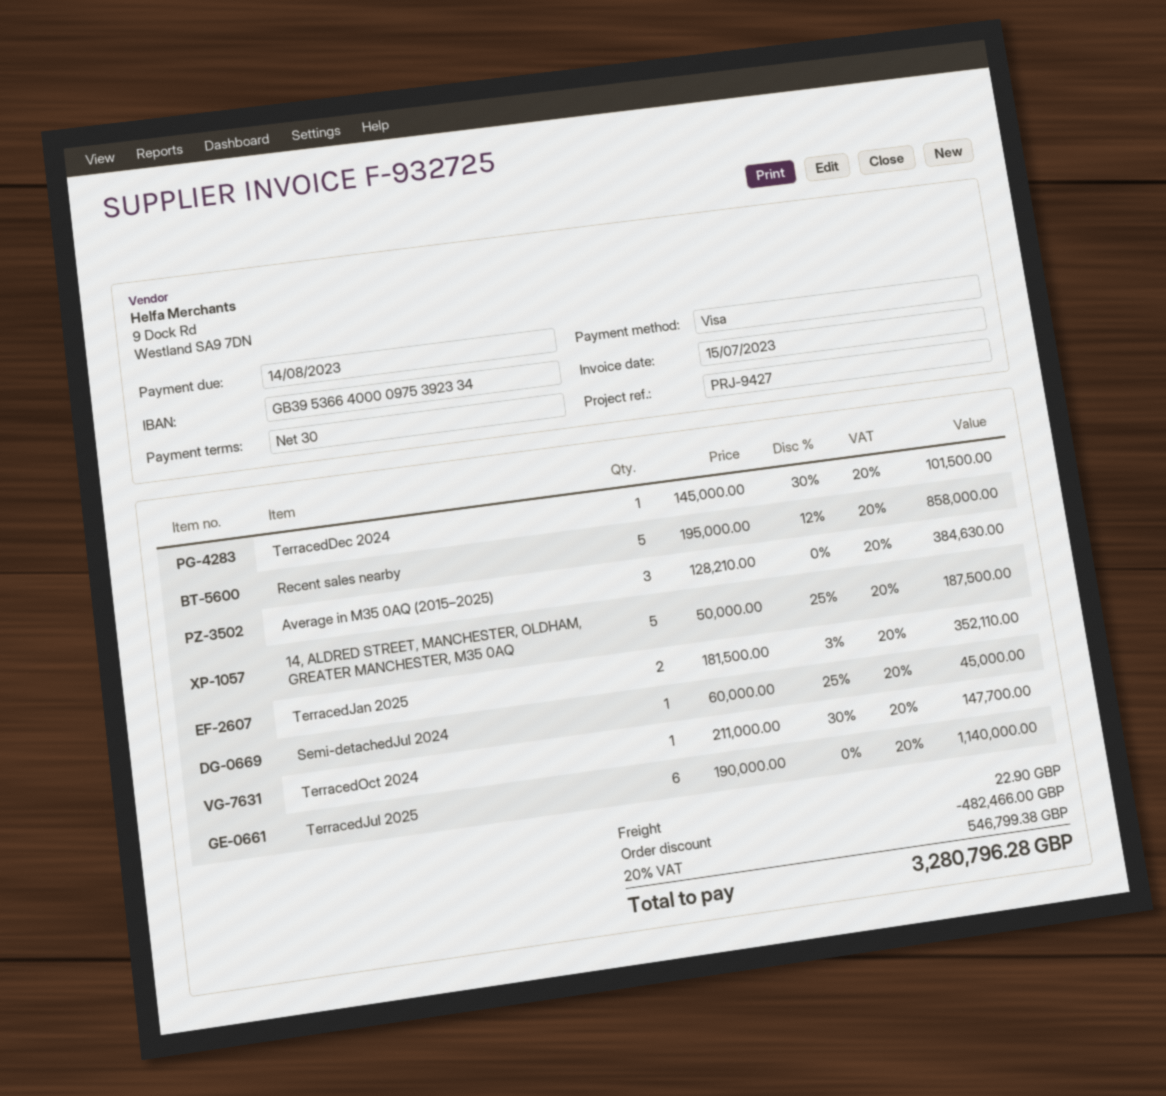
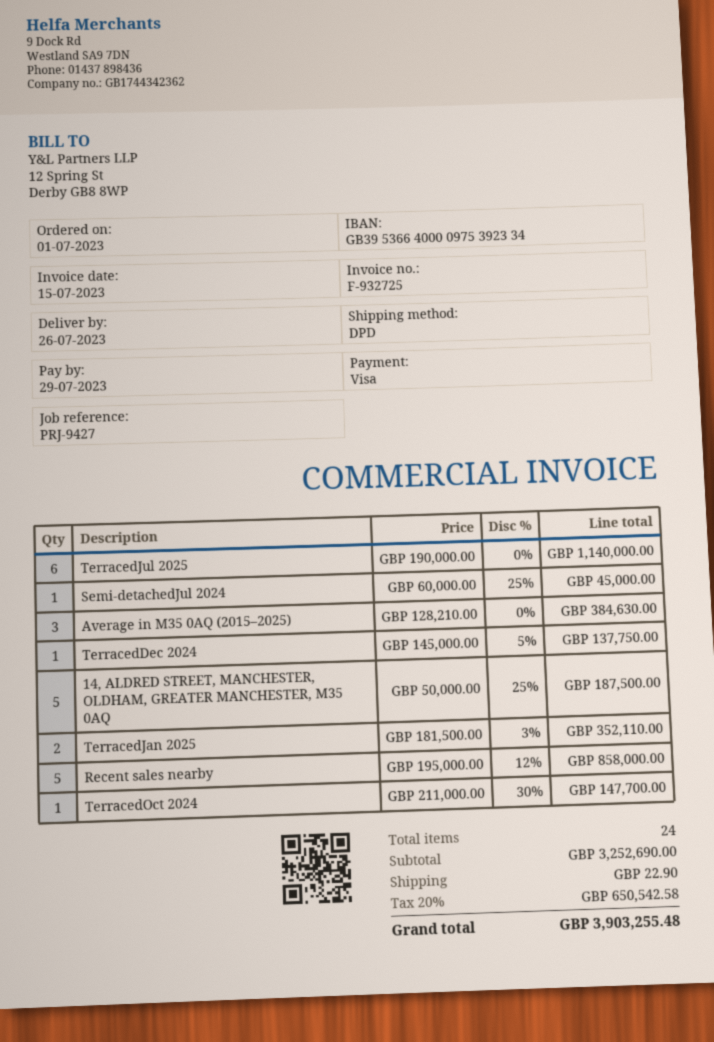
due date: 2023-08-14 -> 2023-07-29
TerracedDec 2024: 1 x 145000.00 - 30% = 101500.00 -> 1 x 145000.00 - 5% = 137750.00
discount: 482466.00 -> none
tax: 20% = 546799.38 -> 20% = 650542.58
total: 3280796.28 -> 3903255.48

